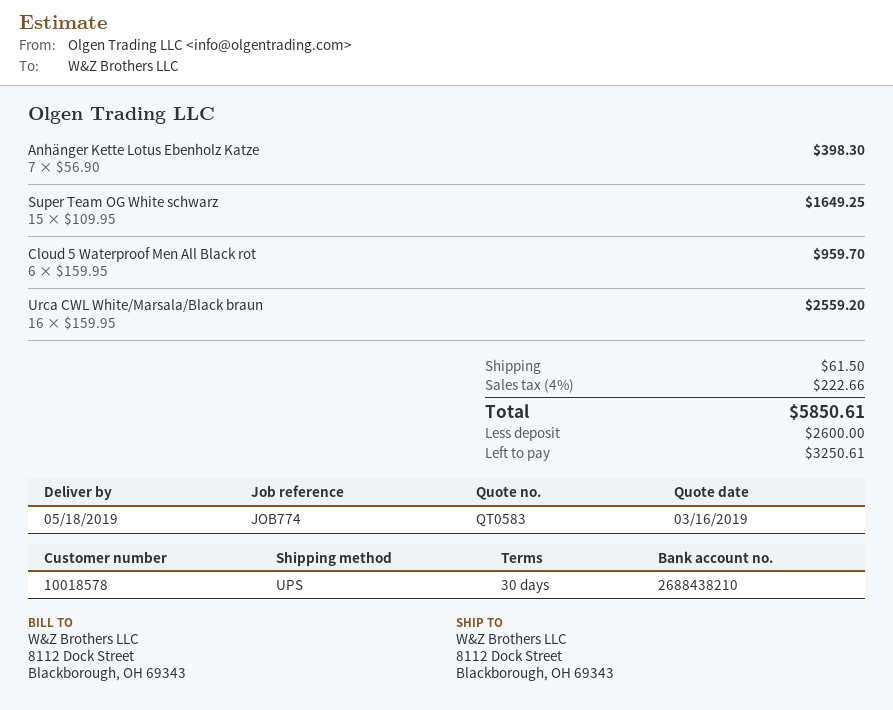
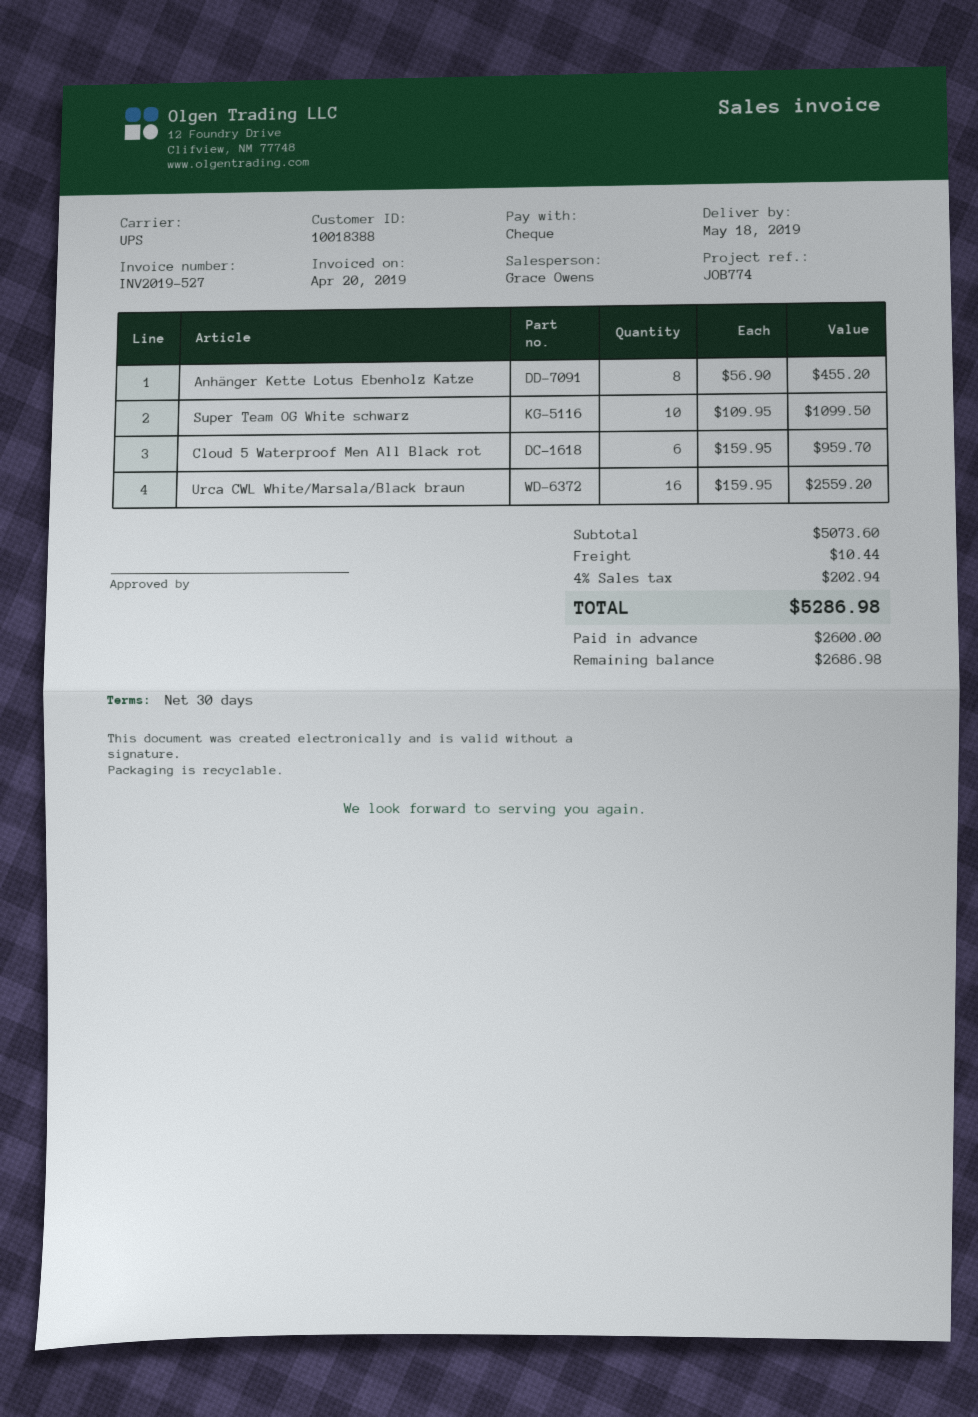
customer number: 10018578 -> 10018388
Anhänger Kette Lotus Ebenholz Katze: 7 x 56.90 = 398.30 -> 8 x 56.90 = 455.20
Super Team OG White schwarz: 15 x 109.95 = 1649.25 -> 10 x 109.95 = 1099.50
shipping: 61.50 -> 10.44
tax: 4% = 222.66 -> 4% = 202.94
total: 5850.61 -> 5286.98
balance: 3250.61 -> 2686.98

